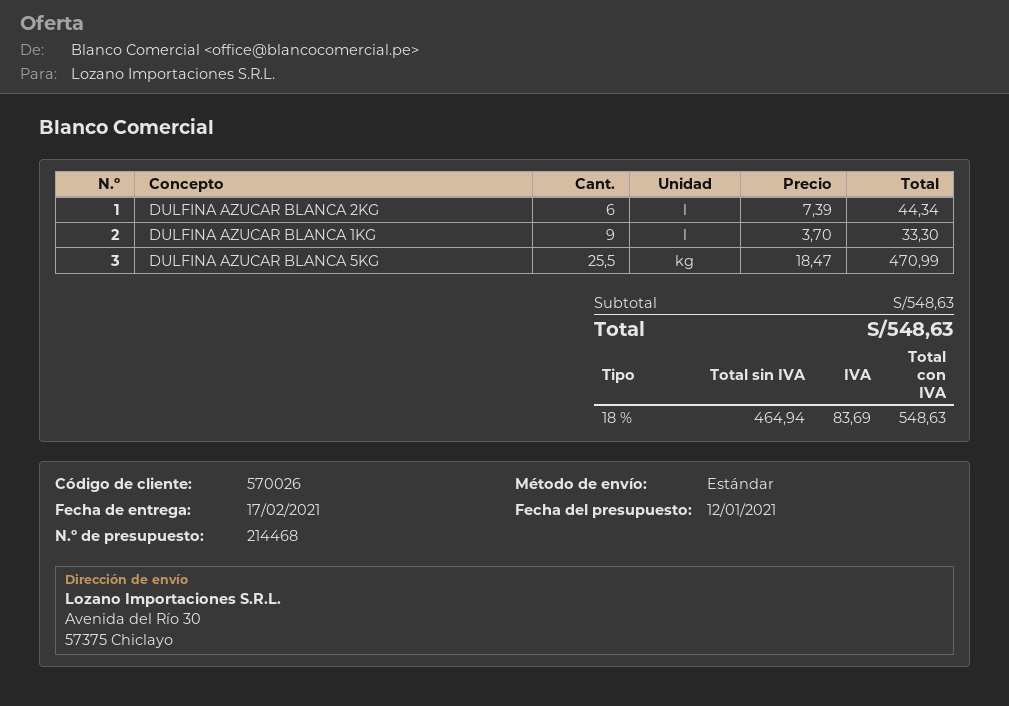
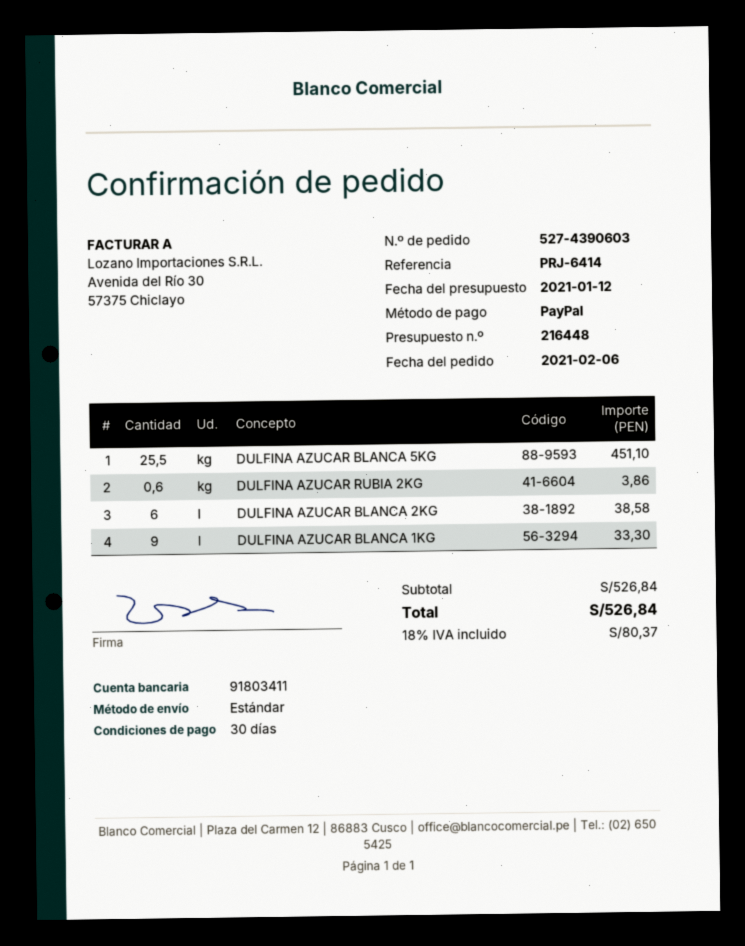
quote number: 214468 -> 216448
DULFINA AZUCAR BLANCA 2KG: 6 for 44.34 -> 6 for 38.58
DULFINA AZUCAR BLANCA 5KG: 25.5 for 470.99 -> 25.5 for 451.10
DULFINA AZUCAR RUBIA 2KG: none -> 0.6 for 3.86
subtotal: 548.63 -> 526.84
tax: 18% = 83.69 -> 18% = 80.37
total: 548.63 -> 526.84

